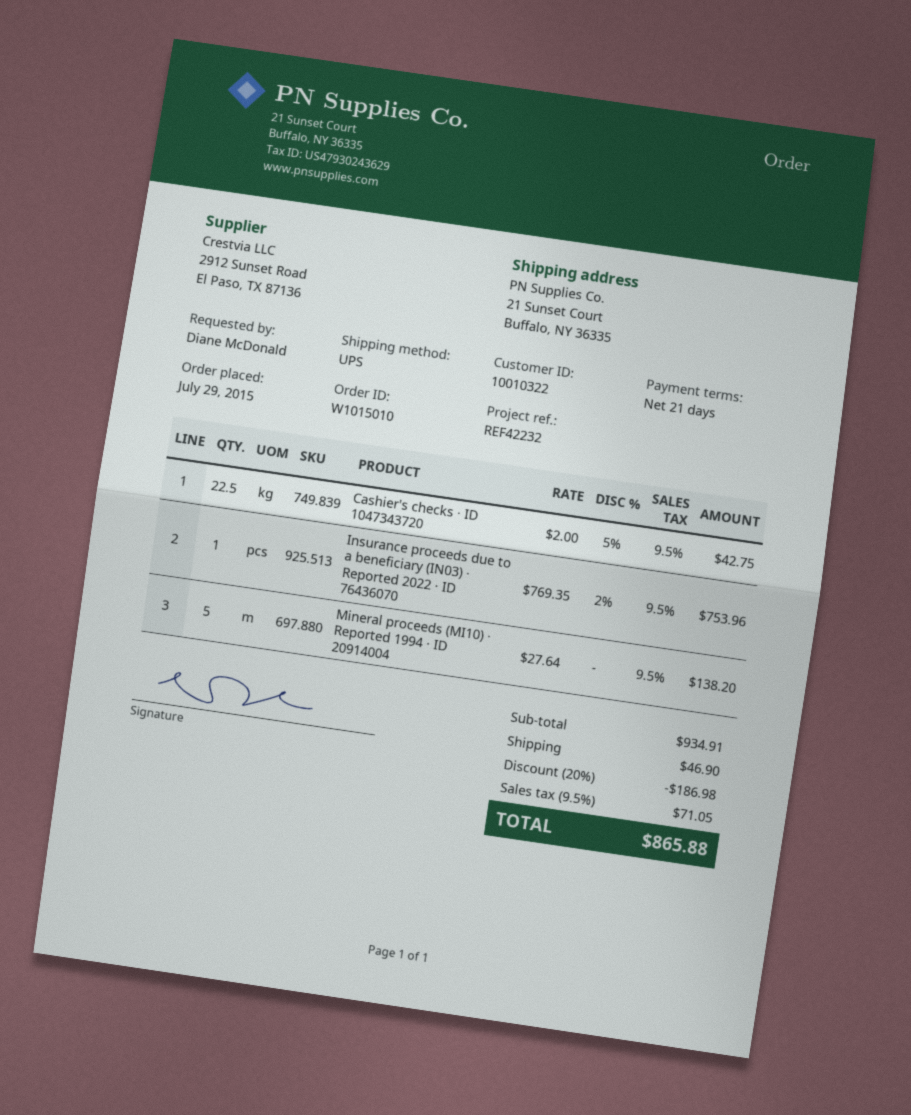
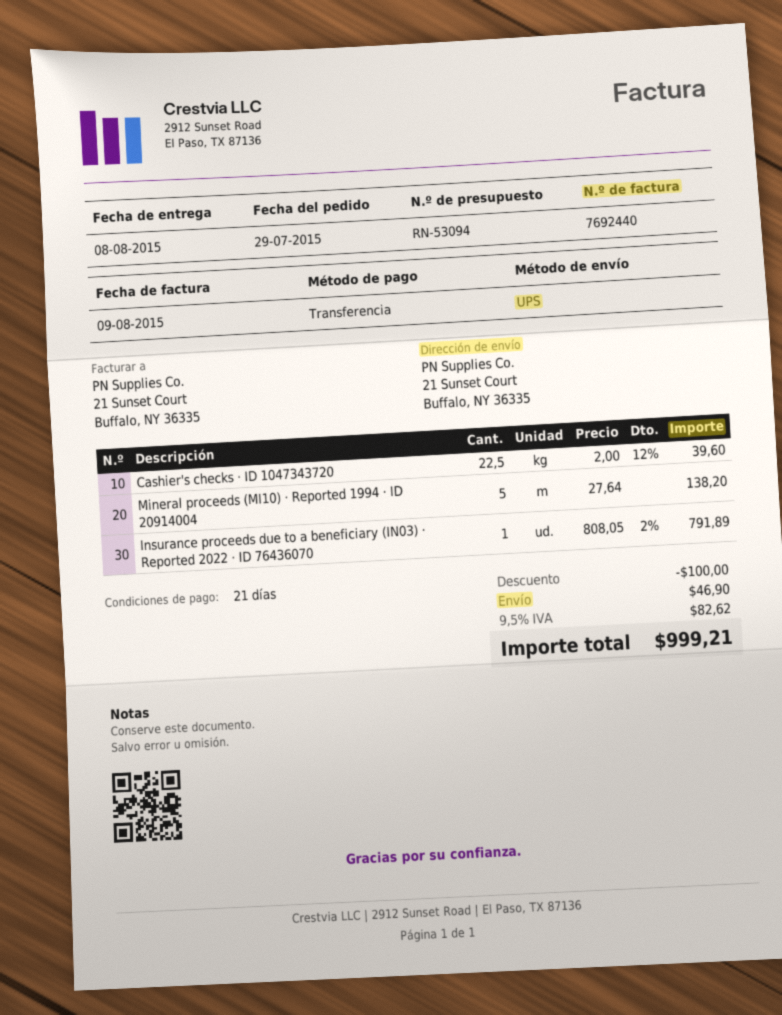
Cashier's checks · ID 1047343720: 22.5 x 2.00 - 5% = 42.75 -> 22.5 x 2.00 - 12% = 39.60
Insurance proceeds due to a beneficiary (IN03) · Reported 2022 · ID 76436070: 1 x 769.35 - 2% = 753.96 -> 1 x 808.05 - 2% = 791.89
discount: 186.98 -> 100.00
tax: 9.5% = 71.05 -> 9.5% = 82.62
total: 865.88 -> 999.21

